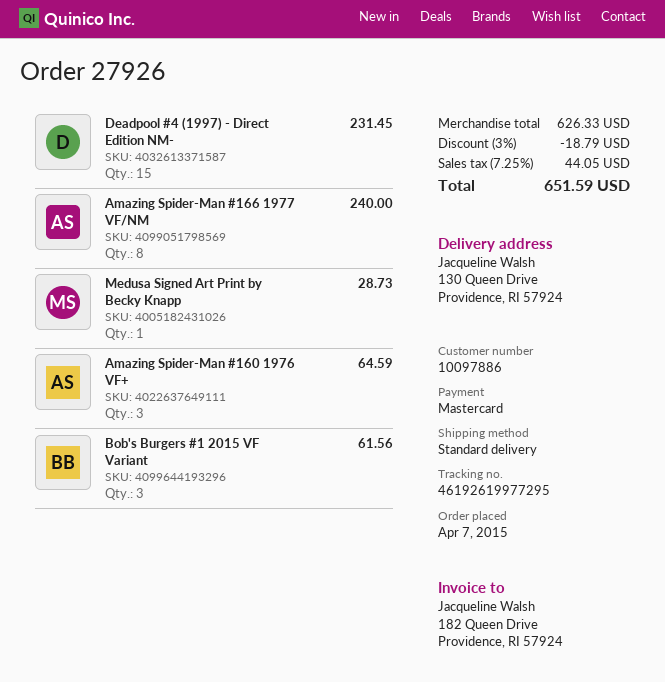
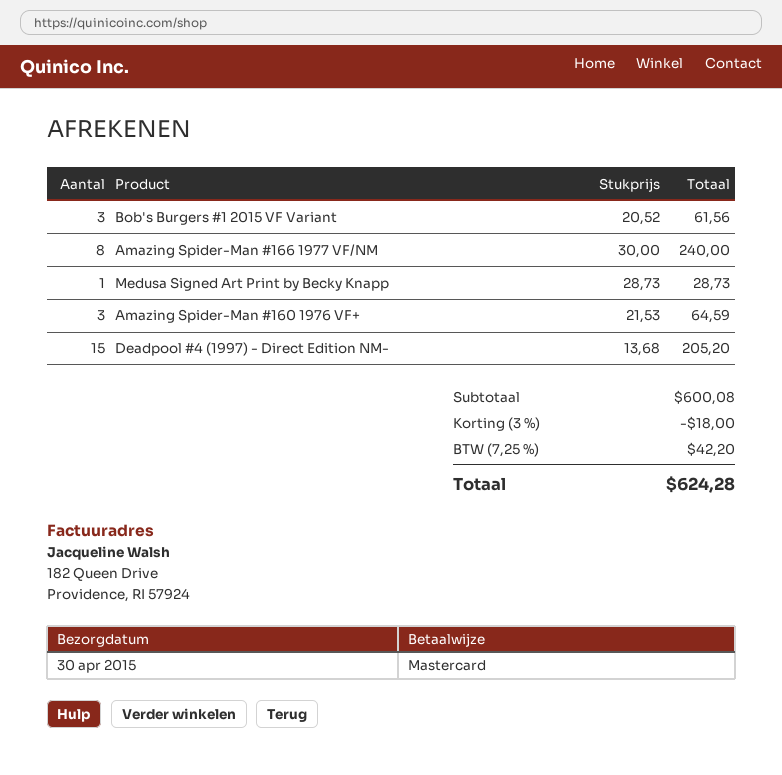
Deadpool #4 (1997) - Direct Edition NM-: 15 for 231.45 -> 15 for 205.20
subtotal: 626.33 -> 600.08
discount: 3% = 18.79 -> 3% = 18.00
tax: 7.25% = 44.05 -> 7.25% = 42.20
total: 651.59 -> 624.28

